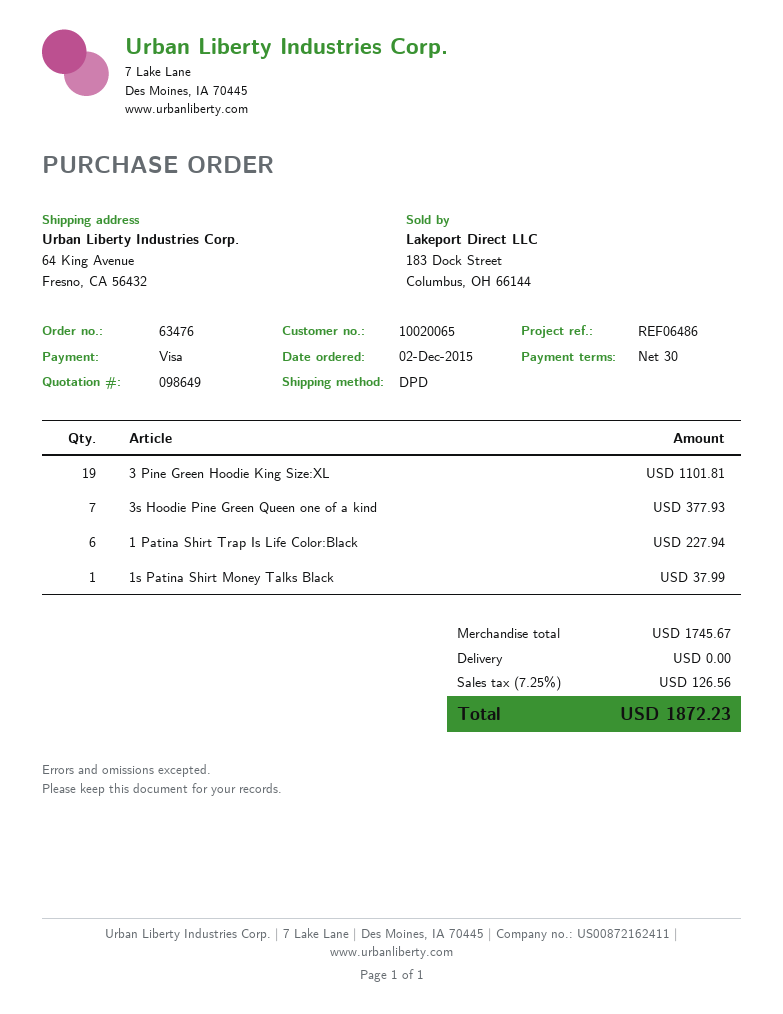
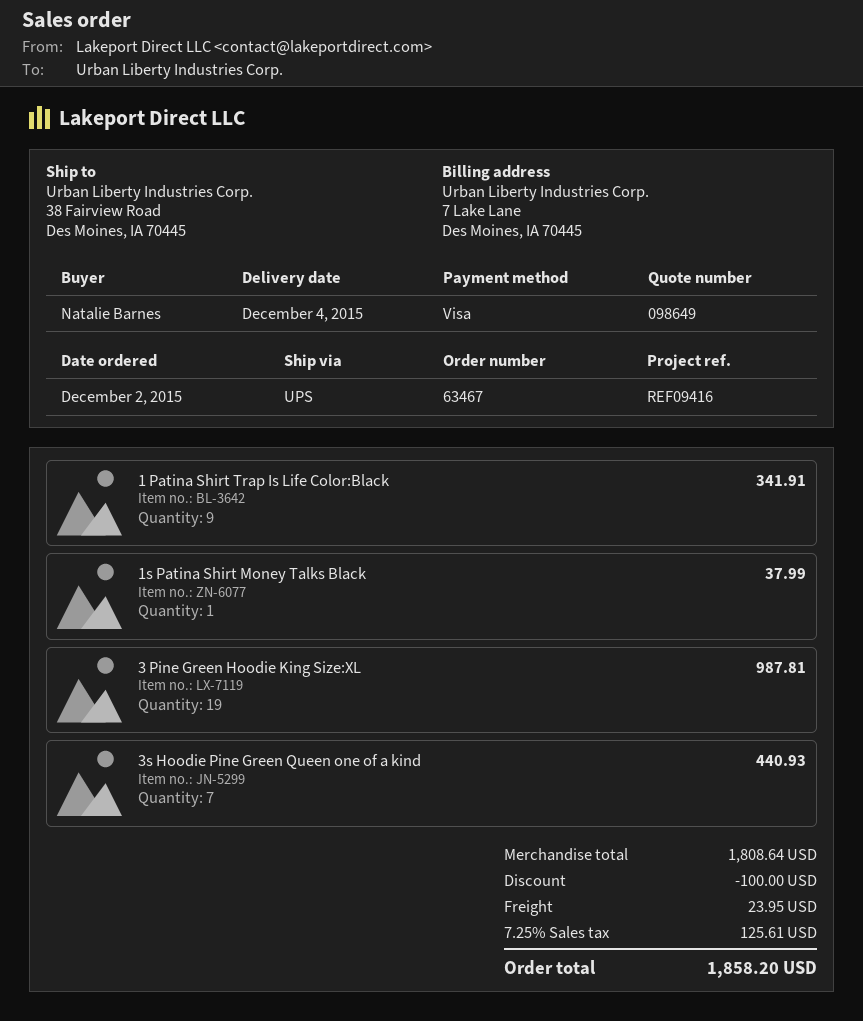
order number: 63476 -> 63467
reference: REF06486 -> REF09416
shipping method: DPD -> UPS
ship to: 64 King Avenue, Fresno, CA 56432 -> 38 Fairview Road, Des Moines, IA 70445
3 Pine Green Hoodie King Size:XL: 19 for 1101.81 -> 19 for 987.81
3s Hoodie Pine Green Queen one of a kind: 7 for 377.93 -> 7 for 440.93
1 Patina Shirt Trap Is Life Color:Black: 6 for 227.94 -> 9 for 341.91
subtotal: 1745.67 -> 1808.64
discount: none -> 100.00
shipping: 0.00 -> 23.95
tax: 7.25% = 126.56 -> 7.25% = 125.61
total: 1872.23 -> 1858.20

